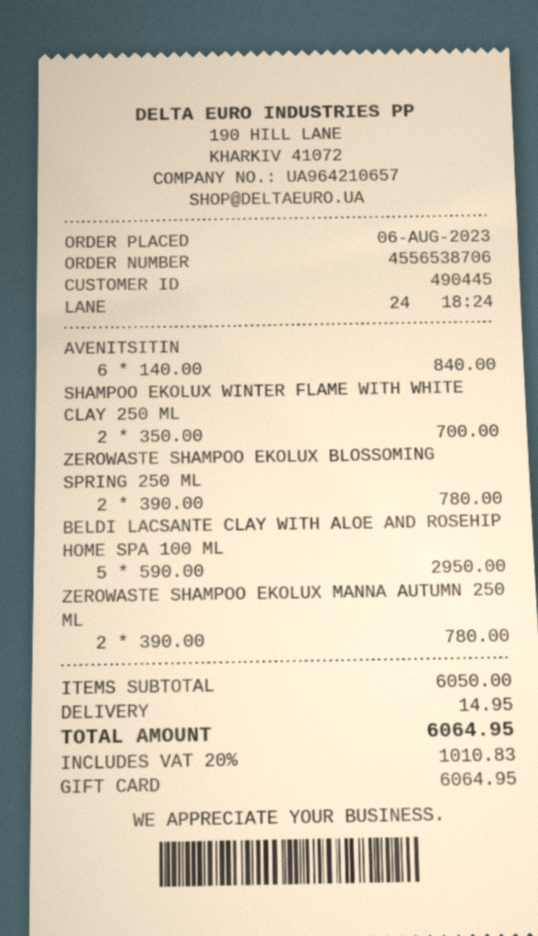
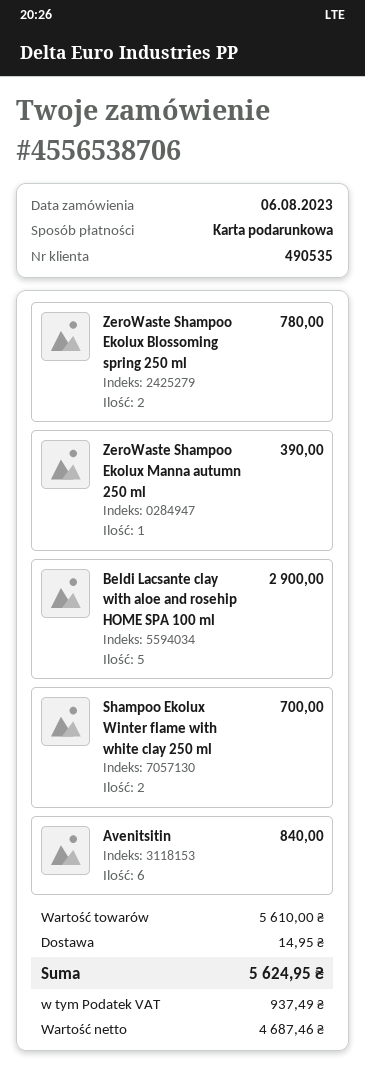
customer number: 490445 -> 490535
BELDI LACSANTE CLAY WITH ALOE AND ROSEHIP HOME SPA 100 ML: 5 for 2950.00 -> 5 for 2900.00
ZEROWASTE SHAMPOO EKOLUX MANNA AUTUMN 250 ML: 2 for 780.00 -> 1 for 390.00
subtotal: 6050.00 -> 5610.00
tax: 1010.83 -> 937.49
total: 6064.95 -> 5624.95

